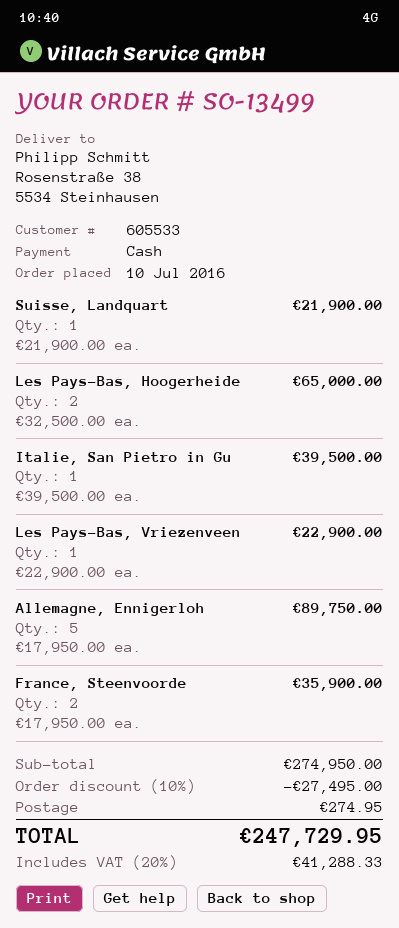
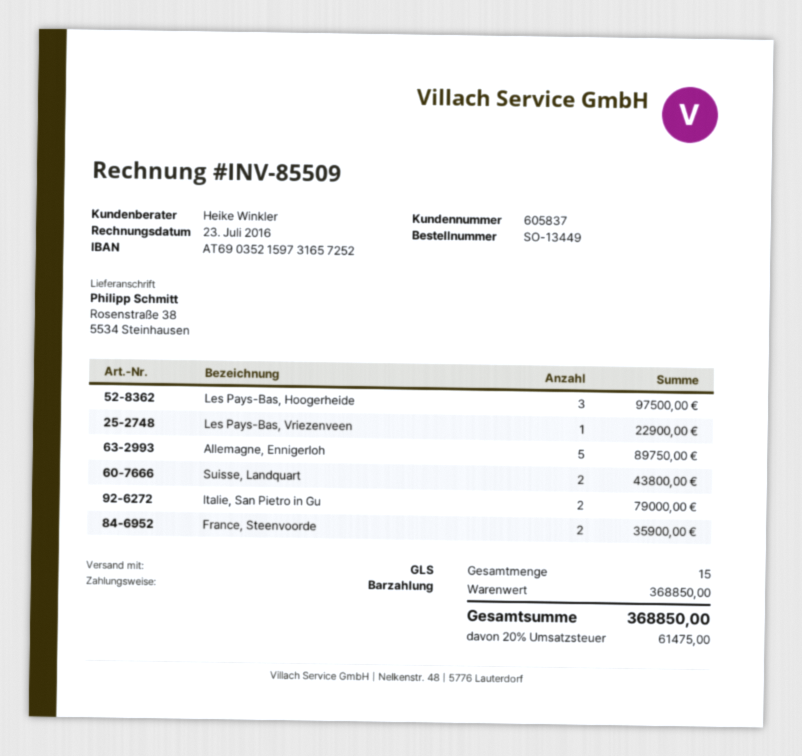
order number: SO-13499 -> SO-13449
customer number: 605533 -> 605837
Suisse, Landquart: 1 for 21900.00 -> 2 for 43800.00
Les Pays-Bas, Hoogerheide: 2 for 65000.00 -> 3 for 97500.00
Italie, San Pietro in Gu: 1 for 39500.00 -> 2 for 79000.00
subtotal: 274950.00 -> 368850.00
discount: 10% = 27495.00 -> none
shipping: 274.95 -> none
tax: 20% = 41288.33 -> 20% = 61475.00
total: 247729.95 -> 368850.00

